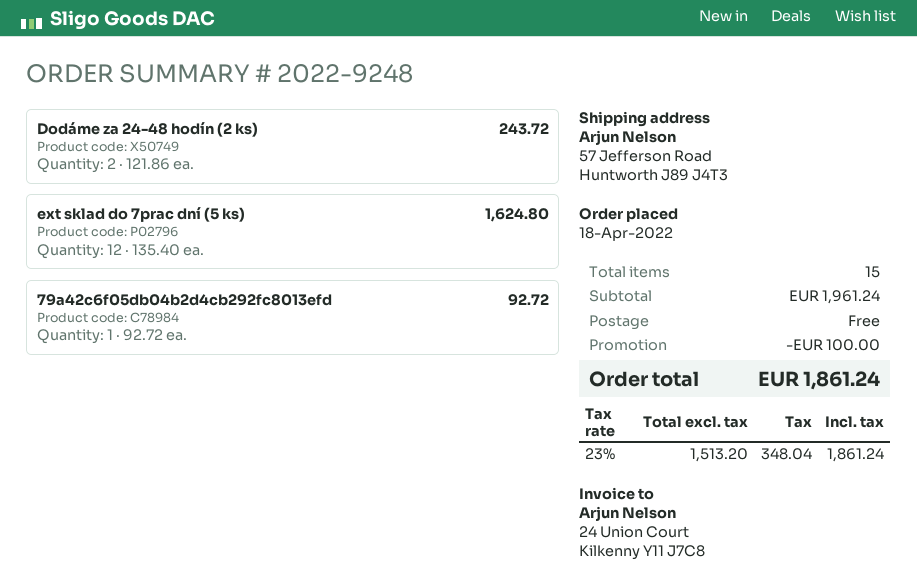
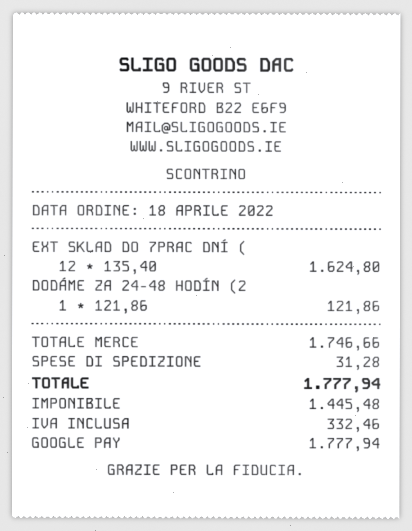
Dodáme za 24-48 hodín (2 ks): 2 x 121.86 = 243.72 -> 1 x 121.86 = 121.86
79a42c6f05db04b2d4cb292fc8013efd: 1 x 92.72 = 92.72 -> none
subtotal: 1961.24 -> 1746.66
discount: 100.00 -> none
shipping: 0.00 -> 31.28
net: 1513.20 -> 1445.48
tax: 348.04 -> 332.46
total: 1861.24 -> 1777.94

